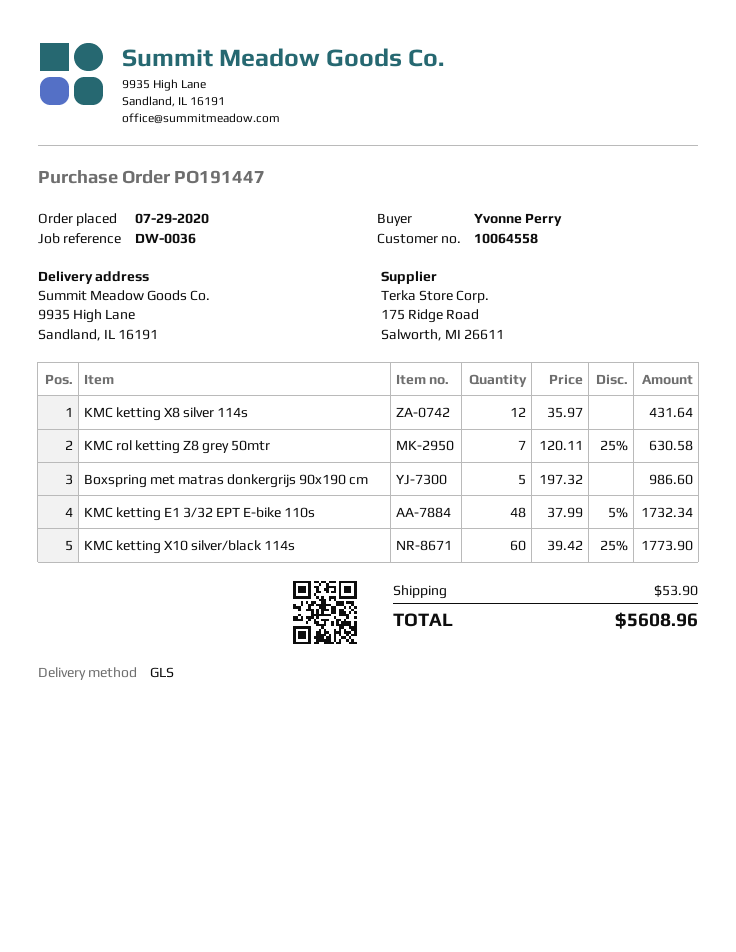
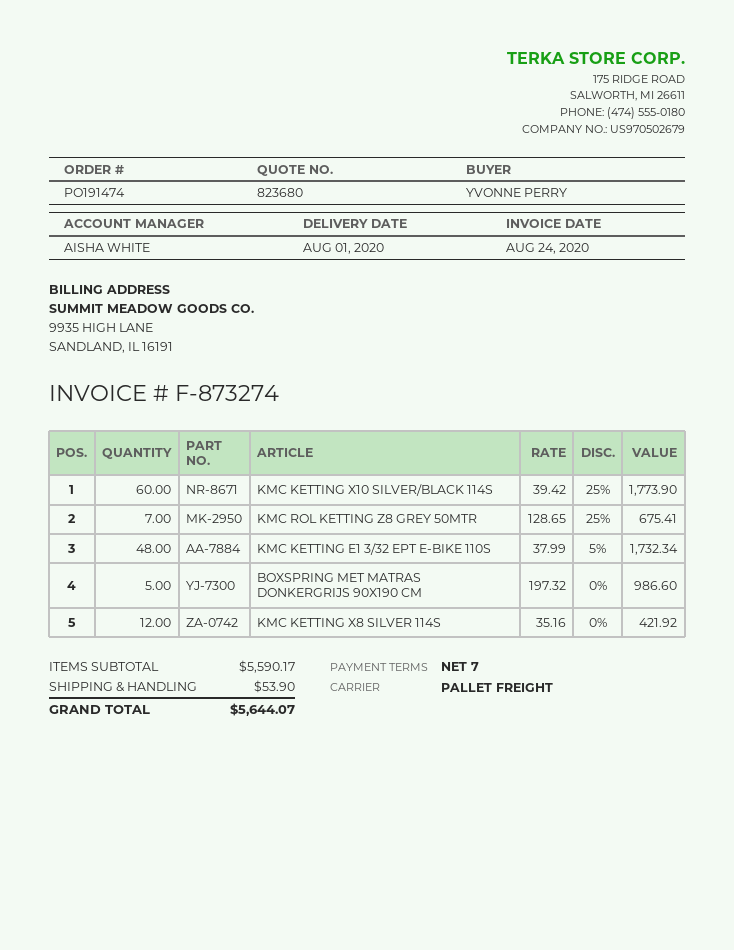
order number: PO191447 -> PO191474
shipping method: GLS -> pallet freight
KMC ketting X8 silver 114s: 12 x 35.97 = 431.64 -> 12 x 35.16 = 421.92
KMC rol ketting Z8 grey 50mtr: 7 x 120.11 - 25% = 630.58 -> 7 x 128.65 - 25% = 675.41
total: 5608.96 -> 5644.07

